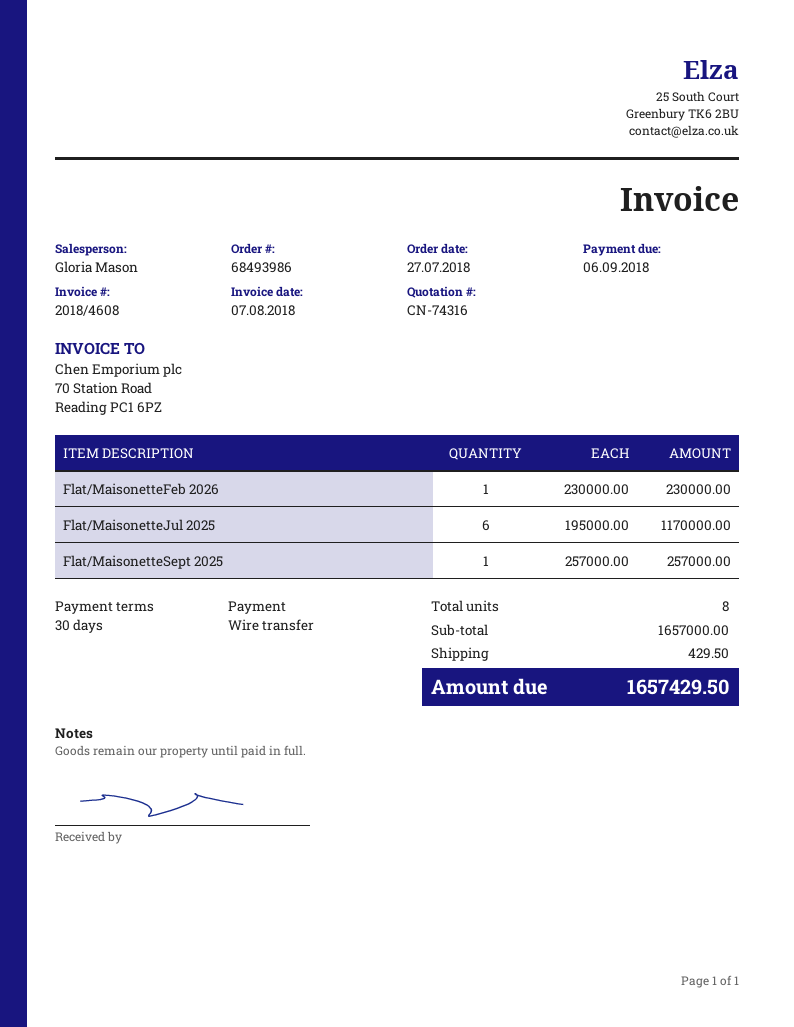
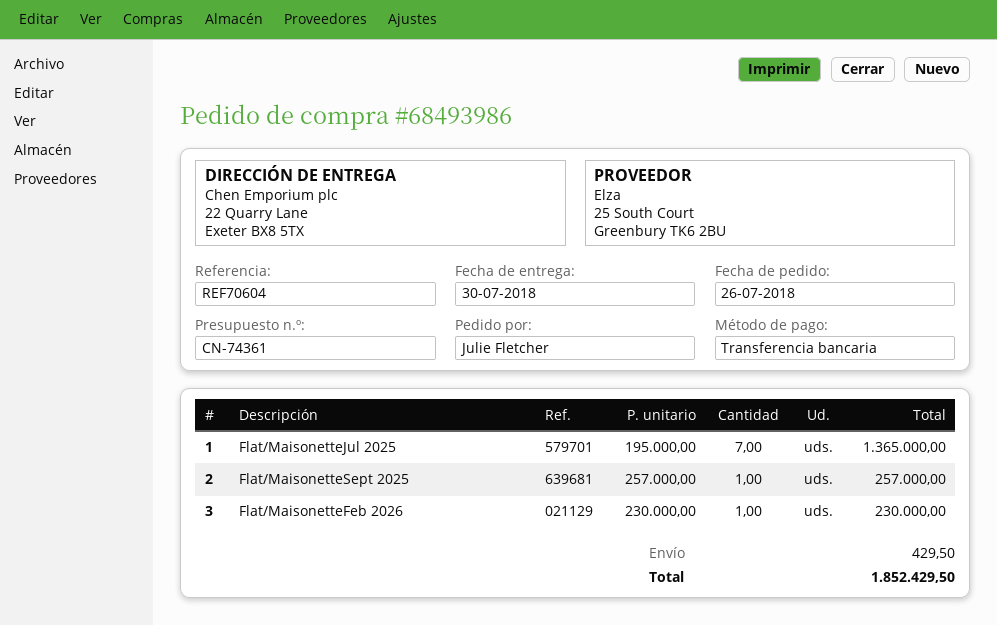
quote number: CN-74316 -> CN-74361
order date: 2018-07-27 -> 2018-07-26
Flat/MaisonetteJul 2025: 6 x 195000.00 = 1170000.00 -> 7 x 195000.00 = 1365000.00
total: 1657429.50 -> 1852429.50

